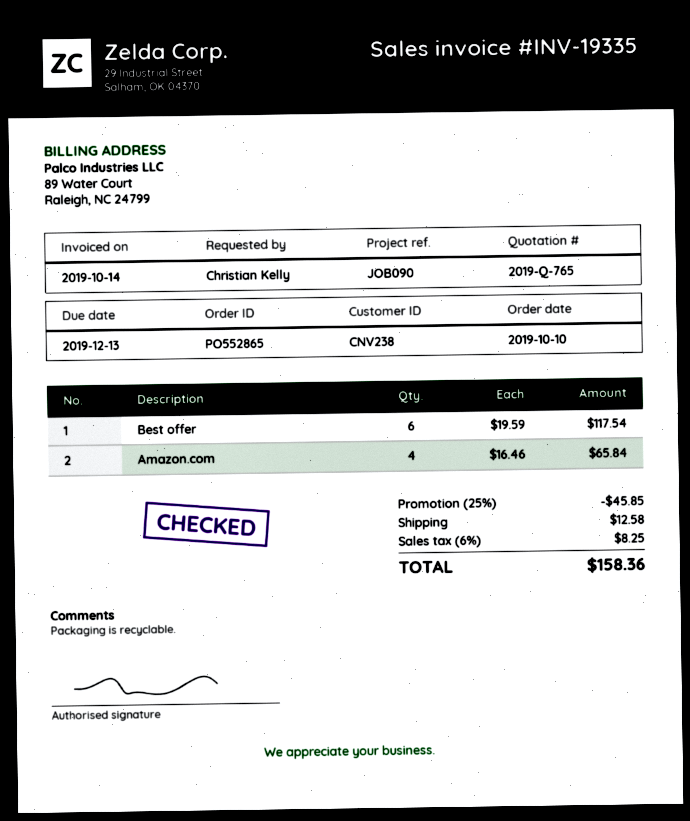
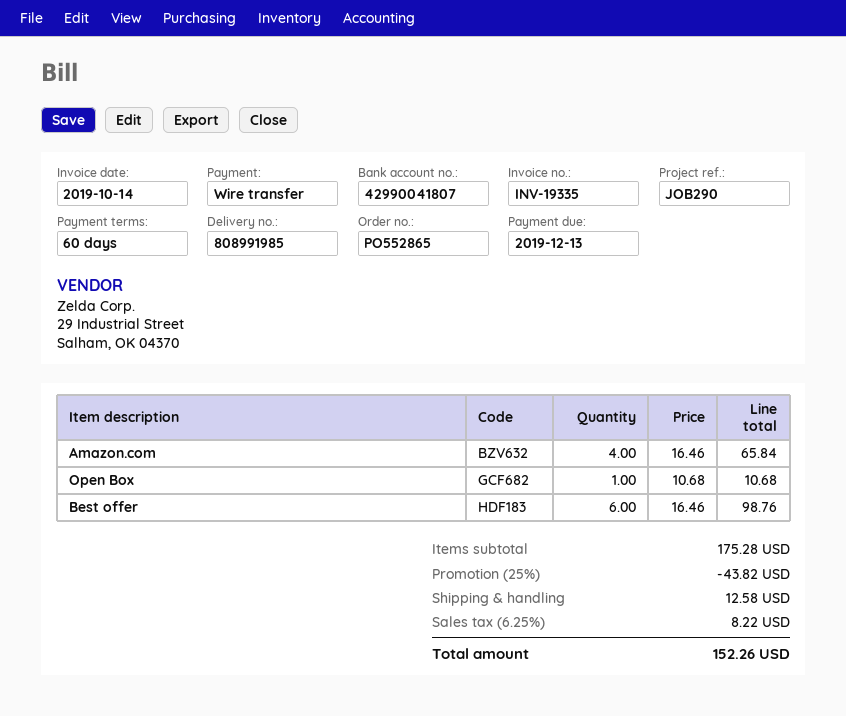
reference: JOB090 -> JOB290
Best offer: 6 x 19.59 = 117.54 -> 6 x 16.46 = 98.76
Open Box: none -> 1 x 10.68 = 10.68
discount: 25% = 45.85 -> 25% = 43.82
tax: 6% = 8.25 -> 6.25% = 8.22
total: 158.36 -> 152.26

